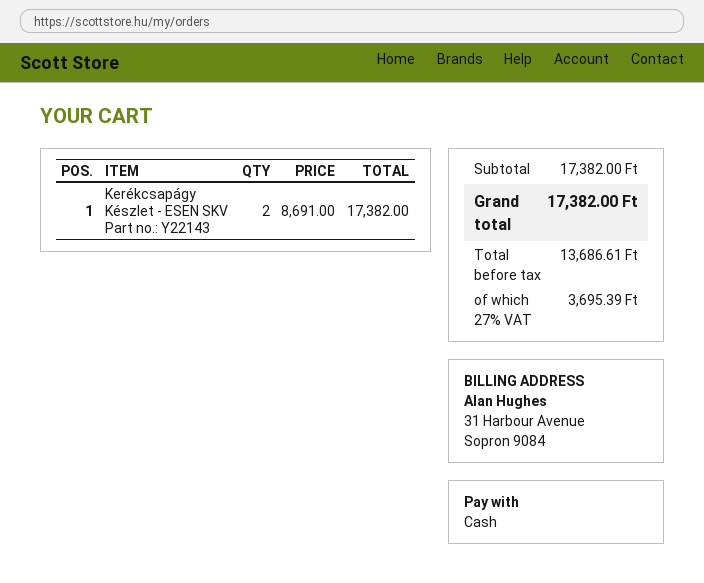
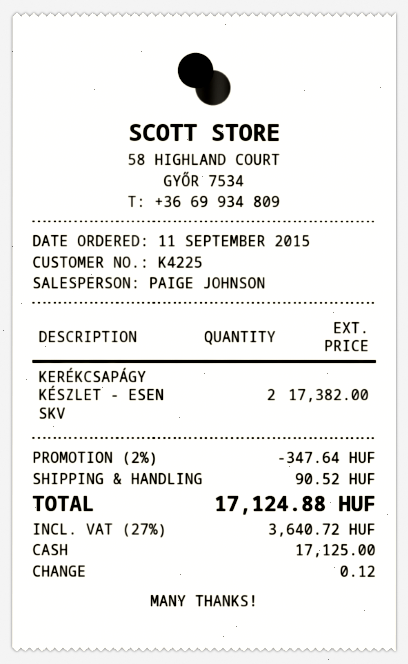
discount: none -> 2% = 347.64
shipping: none -> 90.52
tax: 27% = 3695.39 -> 27% = 3640.72
total: 17382.00 -> 17124.88

